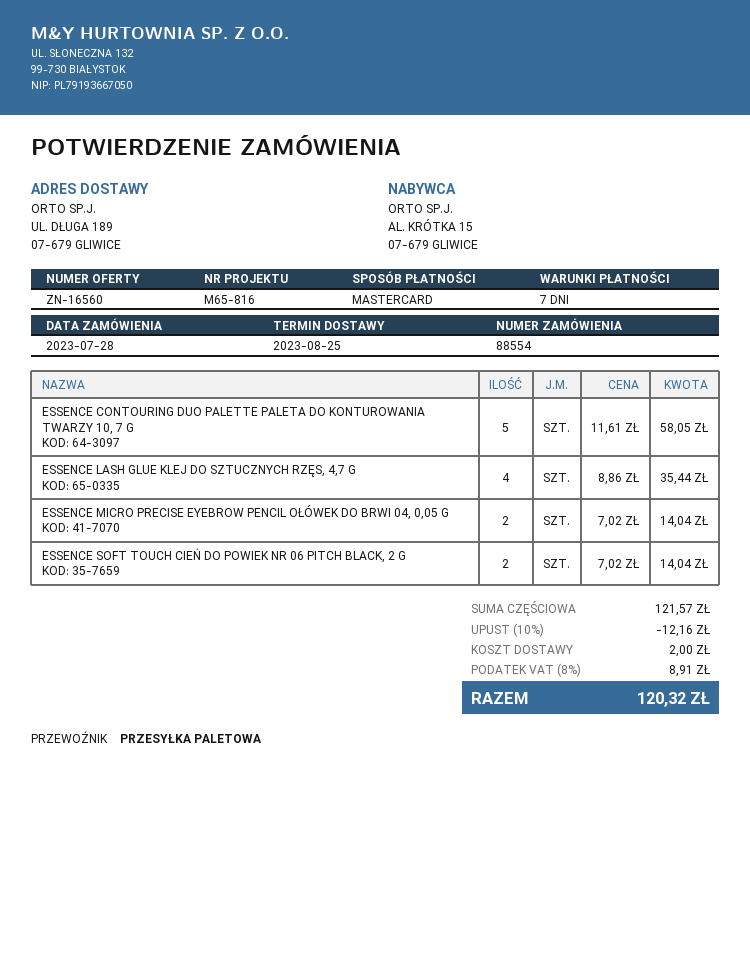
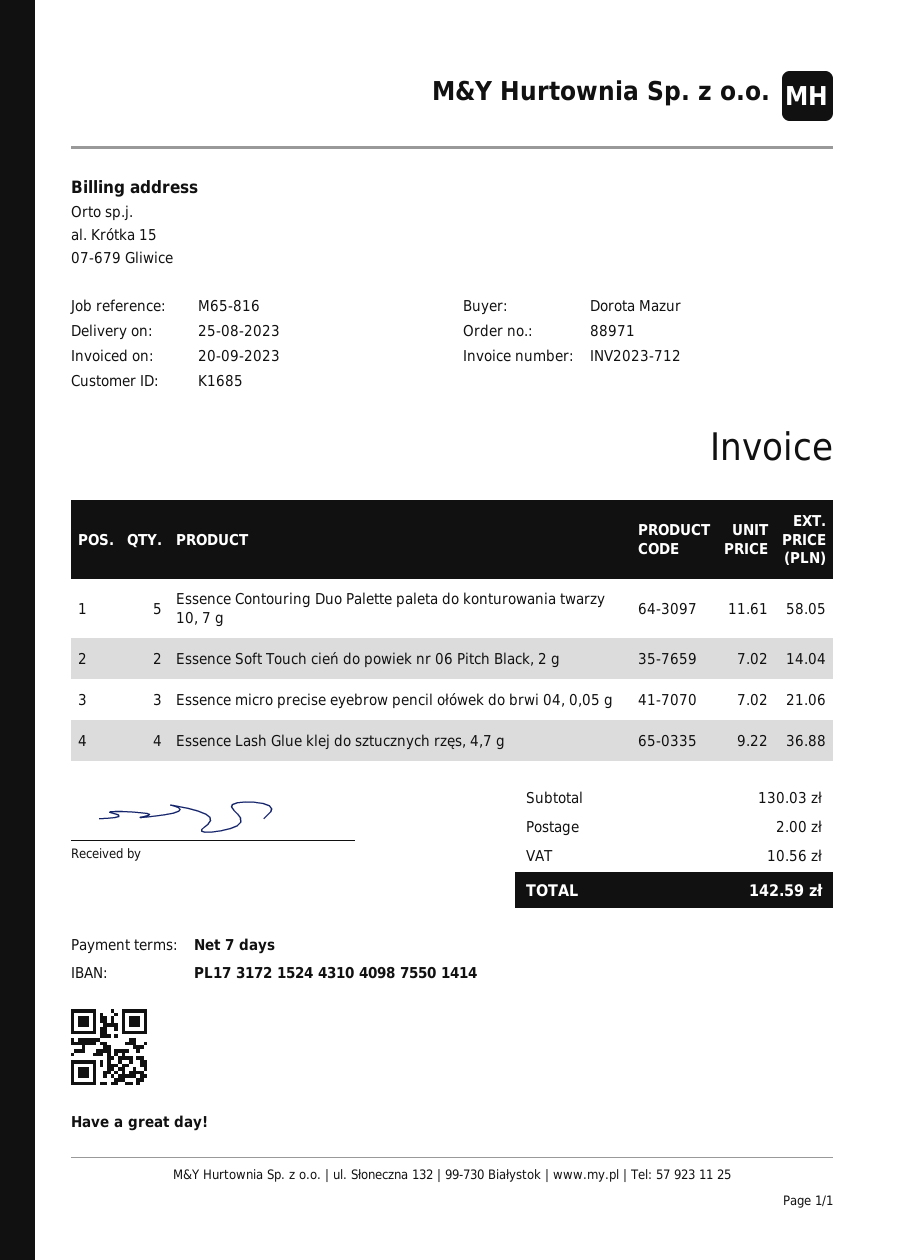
order number: 88554 -> 88971
ESSENCE LASH GLUE KLEJ DO SZTUCZNYCH RZĘS, 4,7 G: 4 x 8.86 = 35.44 -> 4 x 9.22 = 36.88
ESSENCE MICRO PRECISE EYEBROW PENCIL OŁÓWEK DO BRWI 04, 0,05 G: 2 x 7.02 = 14.04 -> 3 x 7.02 = 21.06
subtotal: 121.57 -> 130.03
discount: 10% = 12.16 -> none
tax: 8.91 -> 10.56
total: 120.32 -> 142.59

